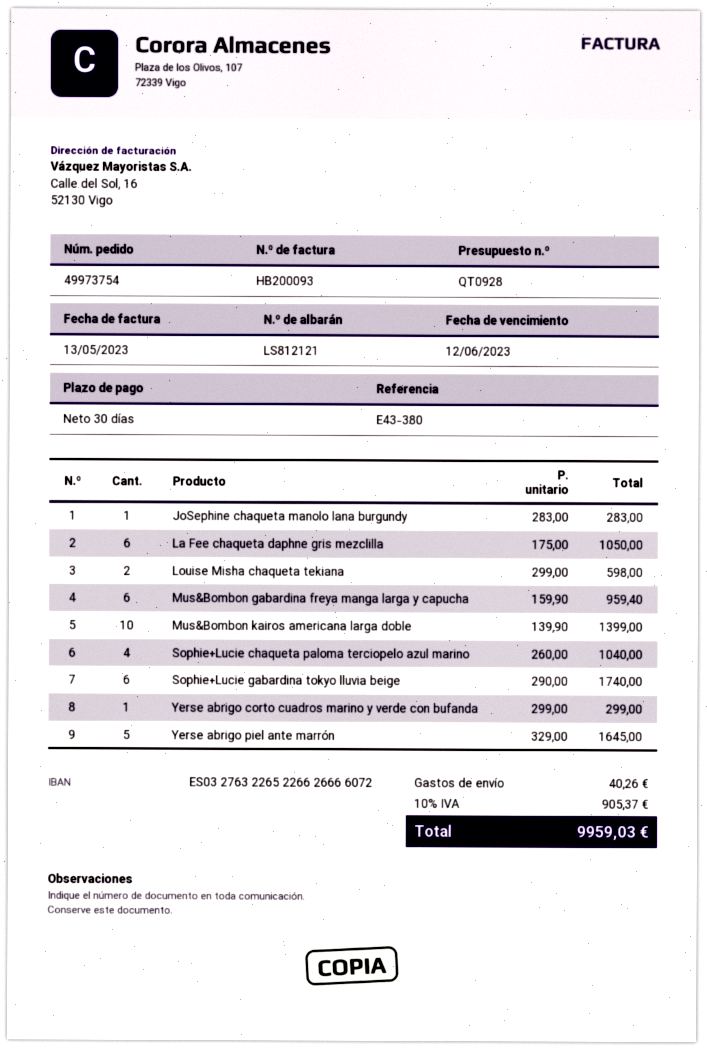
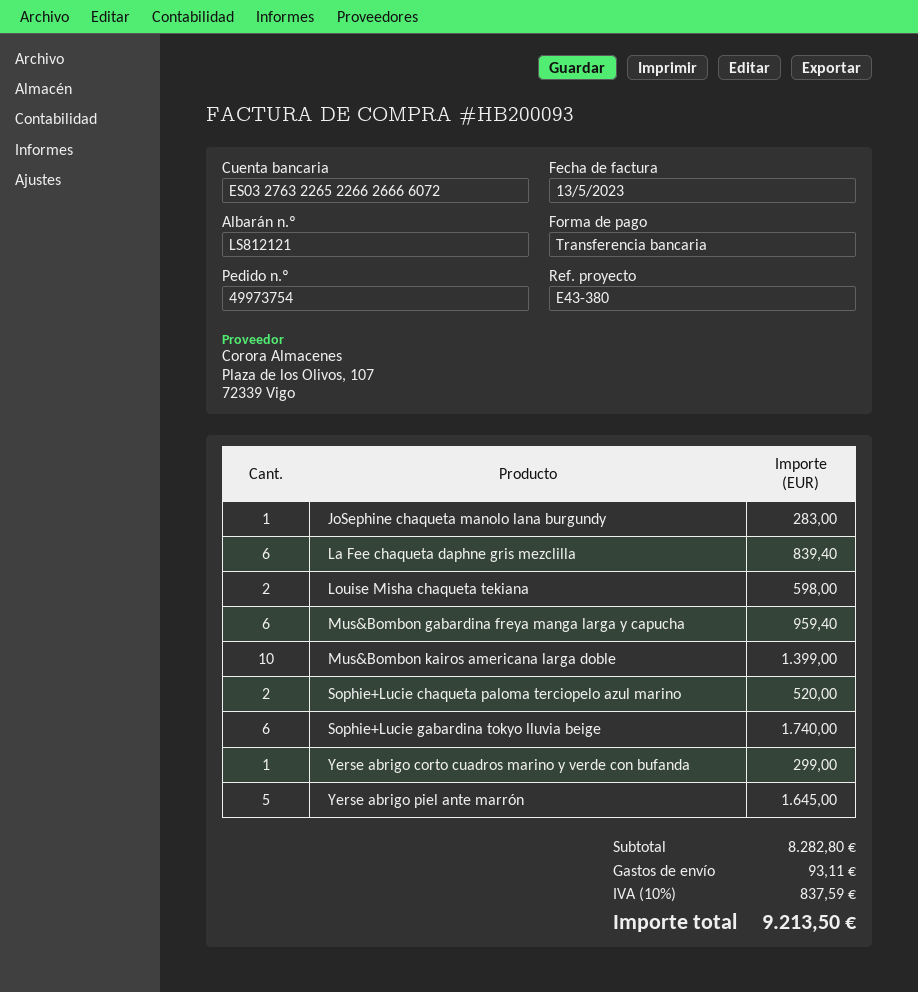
La Fee chaqueta daphne gris mezclilla: 6 for 1050.00 -> 6 for 839.40
Sophie+Lucie chaqueta paloma terciopelo azul marino: 4 for 1040.00 -> 2 for 520.00
shipping: 40.26 -> 93.11
tax: 10% = 905.37 -> 10% = 837.59
total: 9959.03 -> 9213.50

